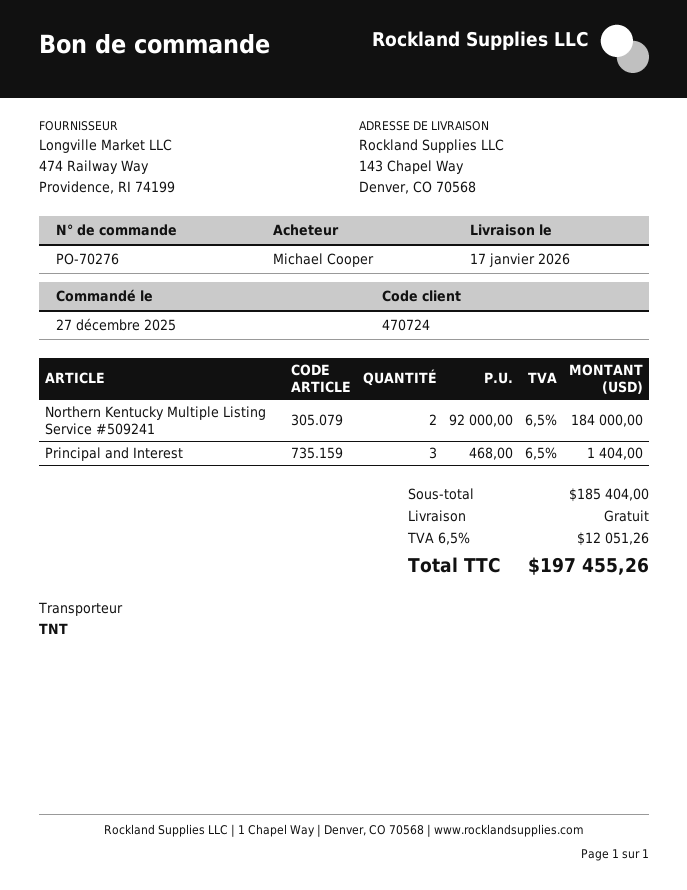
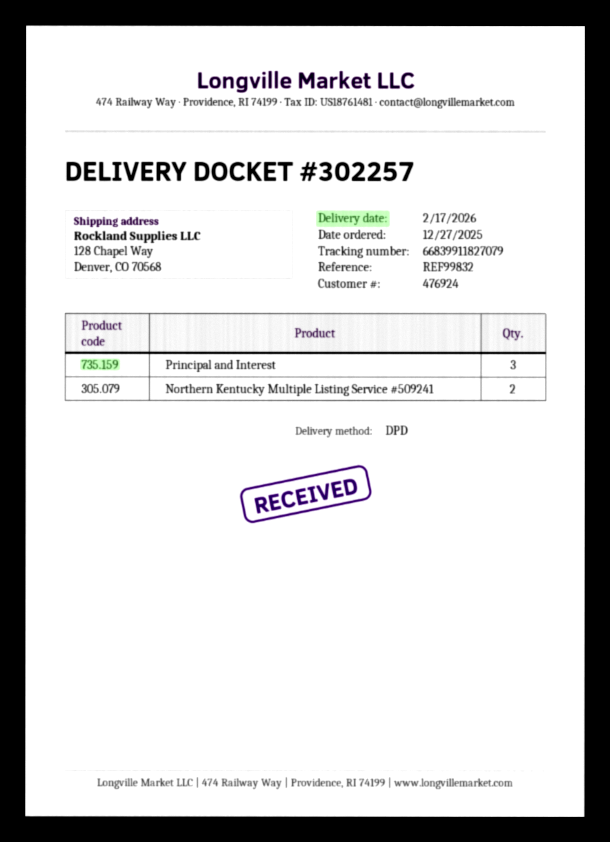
delivery date: 2026-01-17 -> 2026-02-17
customer number: 470724 -> 476924
shipping method: TNT -> DPD
ship to: 143 Chapel Way, Denver, CO 70568 -> 128 Chapel Way, Denver, CO 70568

